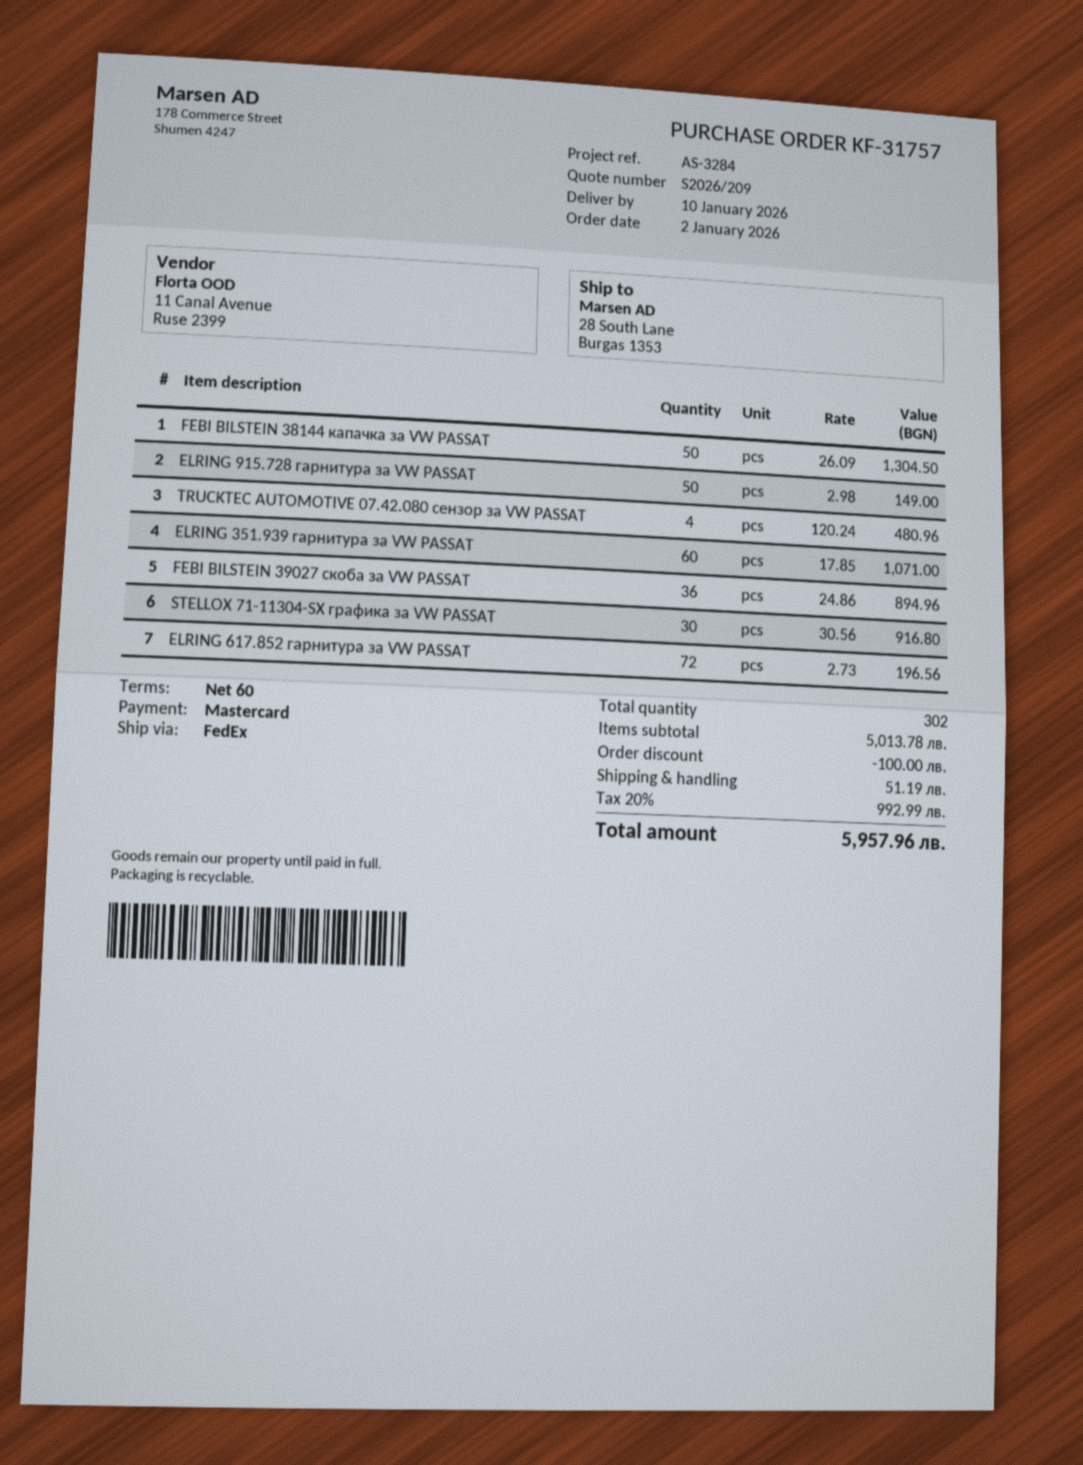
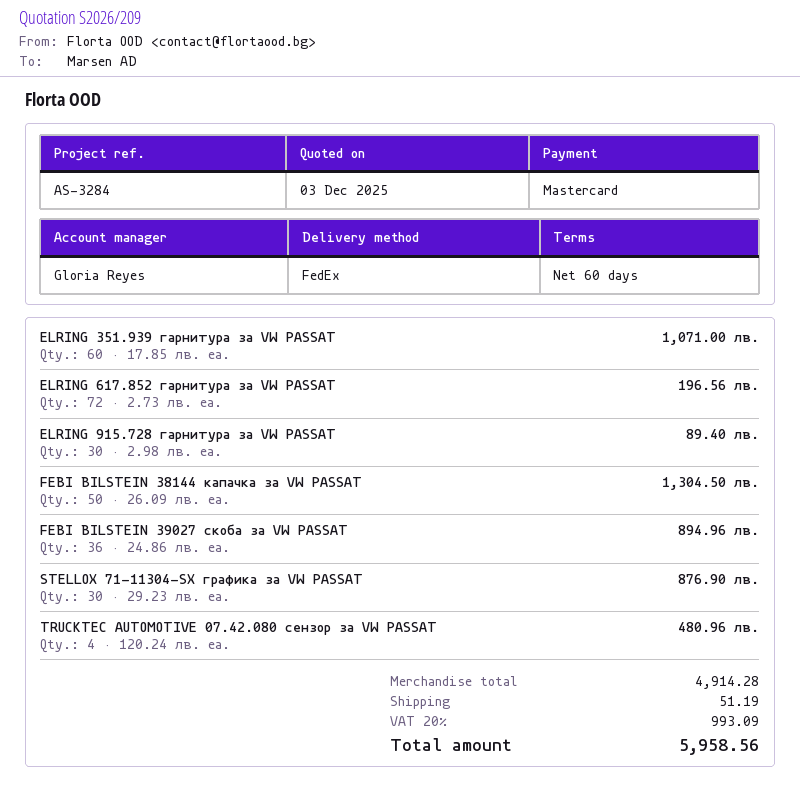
ELRING 915.728 гарнитура за VW PASSAT: 50 x 2.98 = 149.00 -> 30 x 2.98 = 89.40
STELLOX 71-11304-SX графика за VW PASSAT: 30 x 30.56 = 916.80 -> 30 x 29.23 = 876.90
subtotal: 5013.78 -> 4914.28
discount: 100.00 -> none
tax: 20% = 992.99 -> 20% = 993.09
total: 5957.96 -> 5958.56

